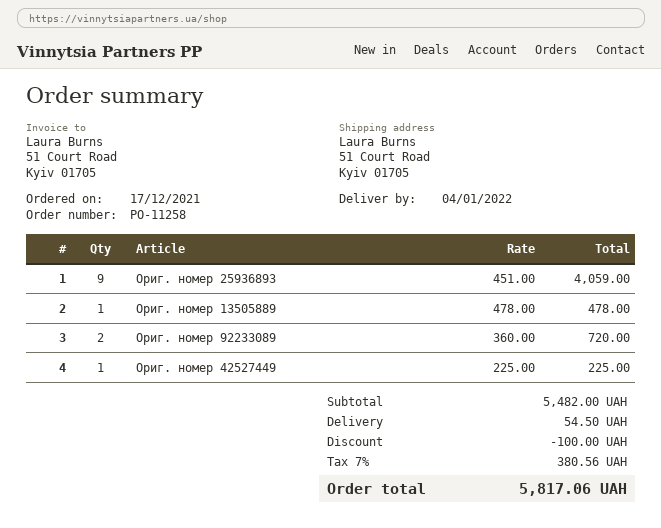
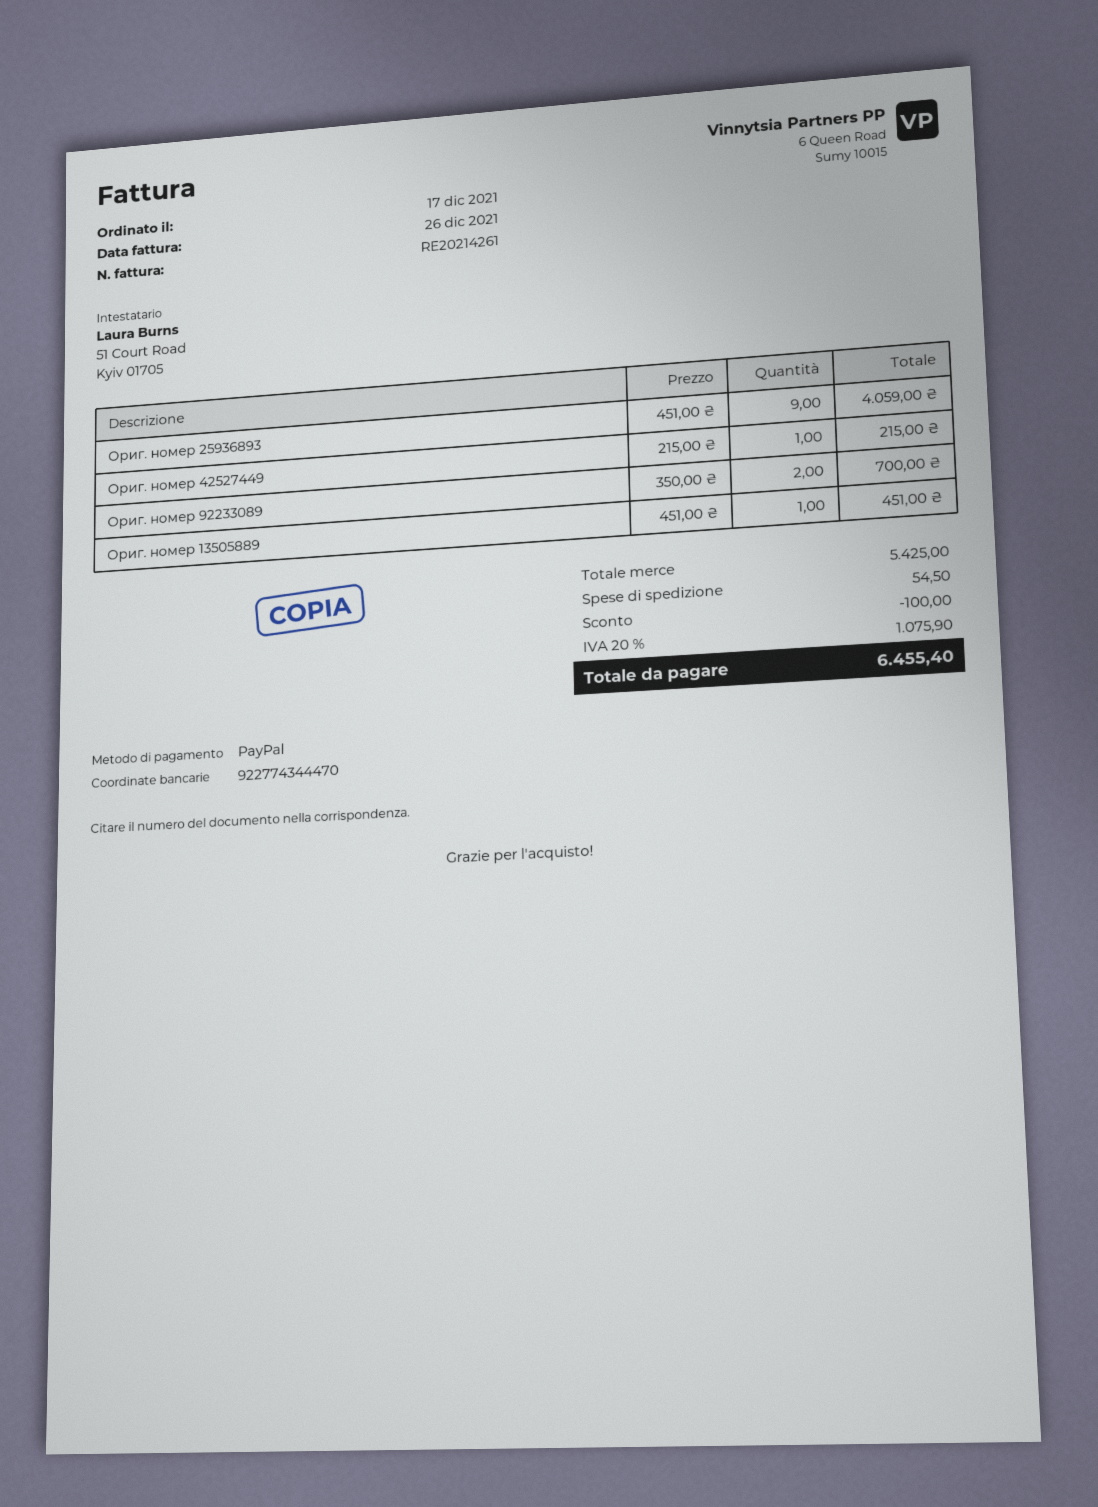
Ориг. номер 13505889: 1 x 478.00 = 478.00 -> 1 x 451.00 = 451.00
Ориг. номер 92233089: 2 x 360.00 = 720.00 -> 2 x 350.00 = 700.00
Ориг. номер 42527449: 1 x 225.00 = 225.00 -> 1 x 215.00 = 215.00
subtotal: 5482.00 -> 5425.00
tax: 7% = 380.56 -> 20% = 1075.90
total: 5817.06 -> 6455.40

